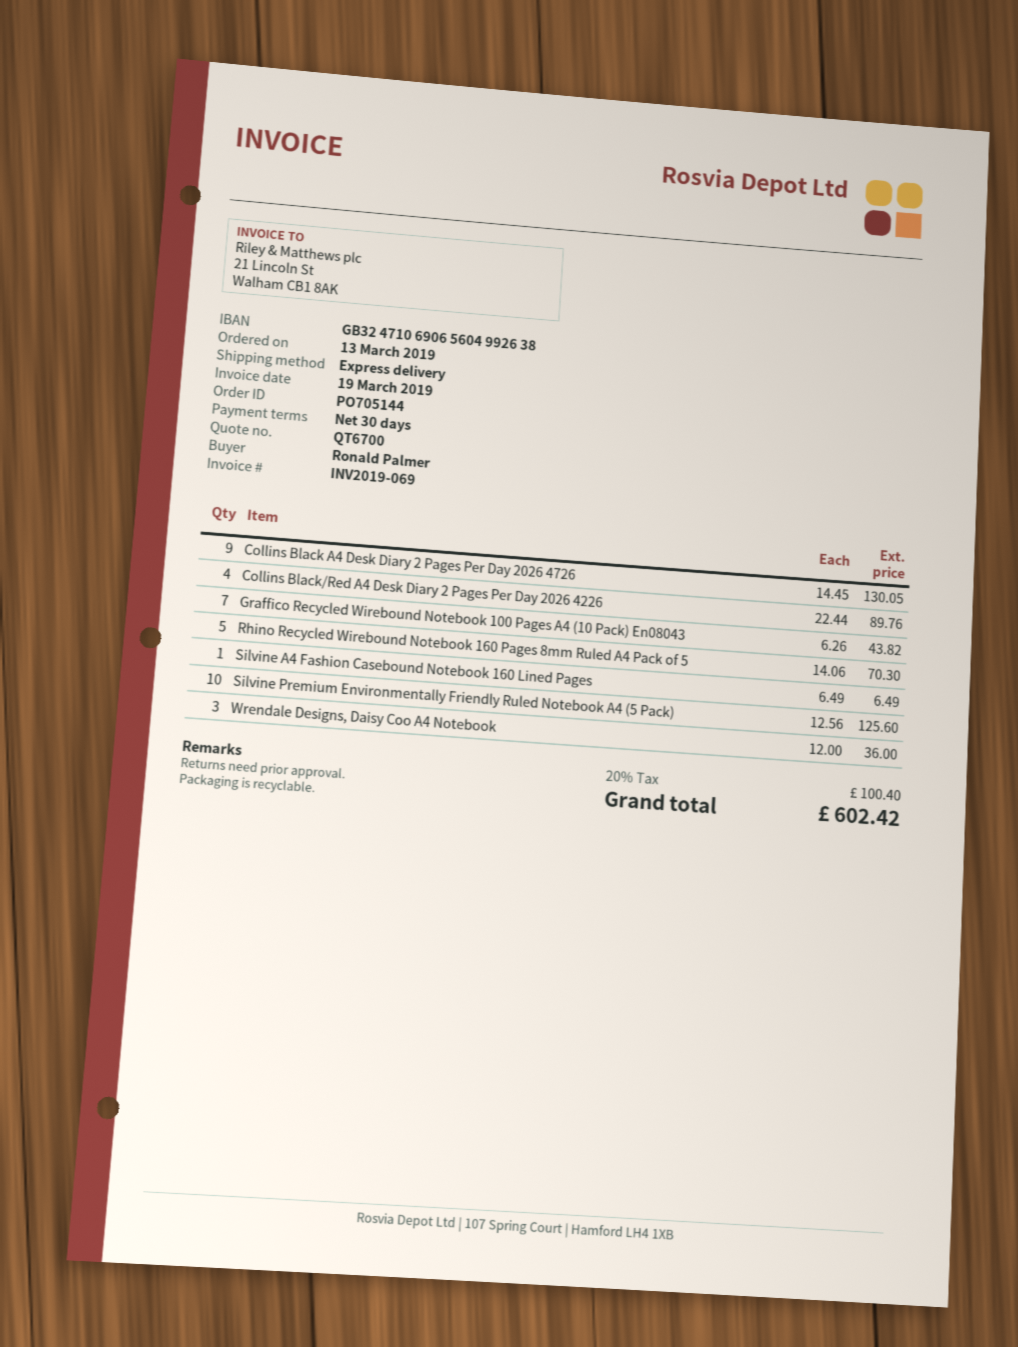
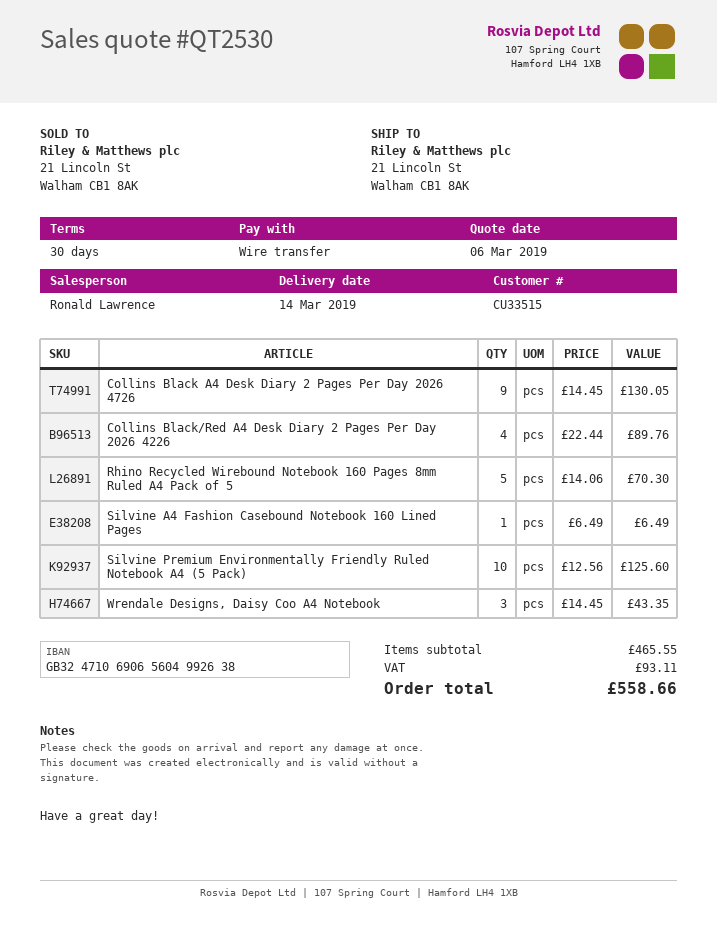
quote number: QT6700 -> QT2530
Graffico Recycled Wirebound Notebook 100 Pages A4 (10 Pack) En08043: 7 x 6.26 = 43.82 -> none
Wrendale Designs, Daisy Coo A4 Notebook: 3 x 12.00 = 36.00 -> 3 x 14.45 = 43.35
tax: 100.40 -> 93.11
total: 602.42 -> 558.66

